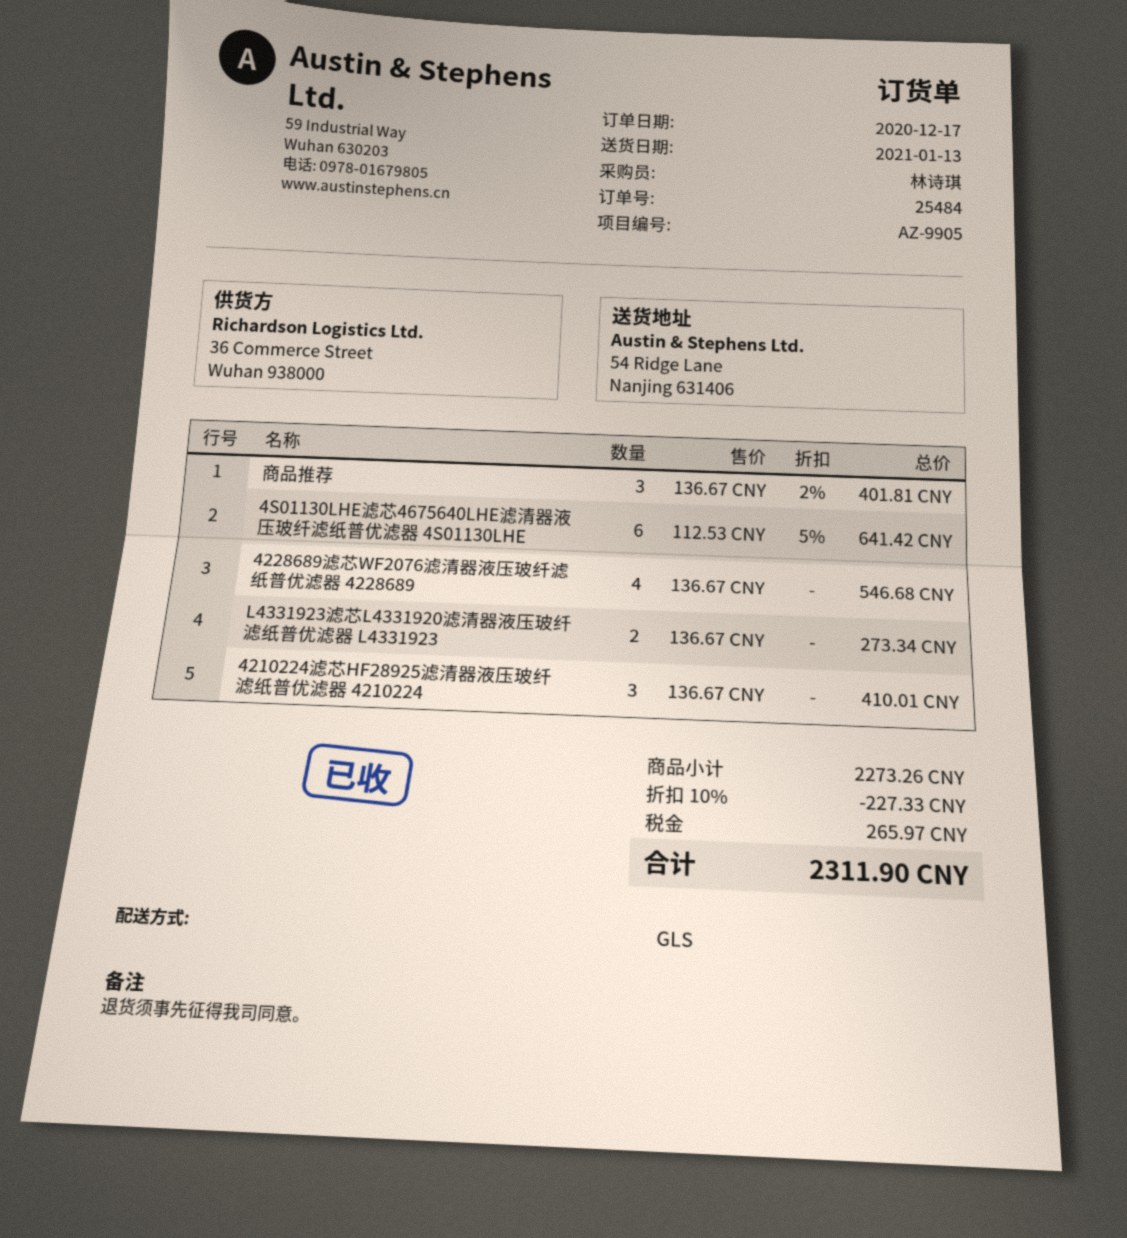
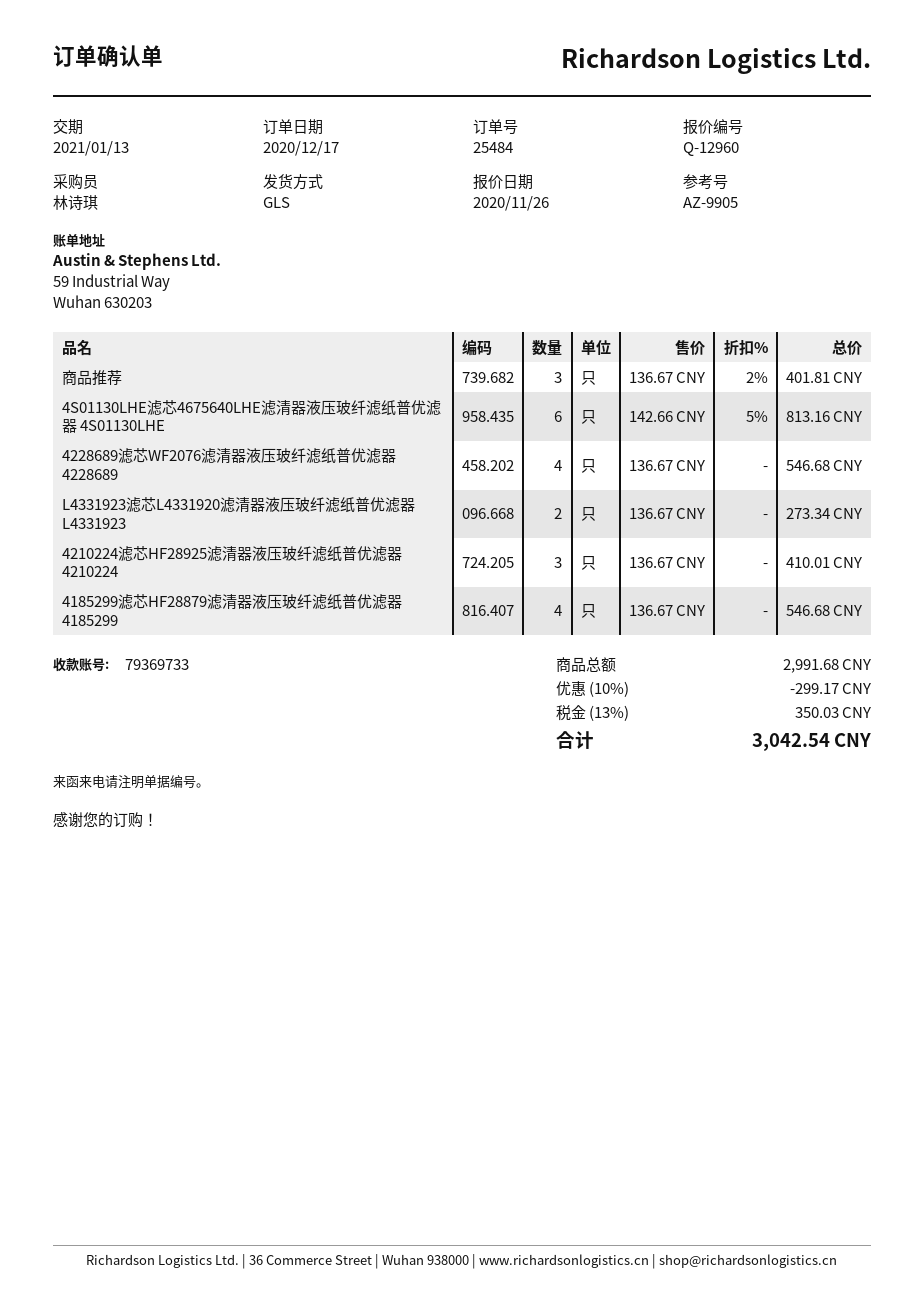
4S01130LHE滤芯4675640LHE滤清器液压玻纤滤纸普优滤器 4S01130LHE: 6 x 112.53 - 5% = 641.42 -> 6 x 142.66 - 5% = 813.16
4185299滤芯HF28879滤清器液压玻纤滤纸普优滤器 4185299: none -> 4 x 136.67 = 546.68
subtotal: 2273.26 -> 2991.68
discount: 10% = 227.33 -> 10% = 299.17
tax: 265.97 -> 350.03
total: 2311.90 -> 3042.54

